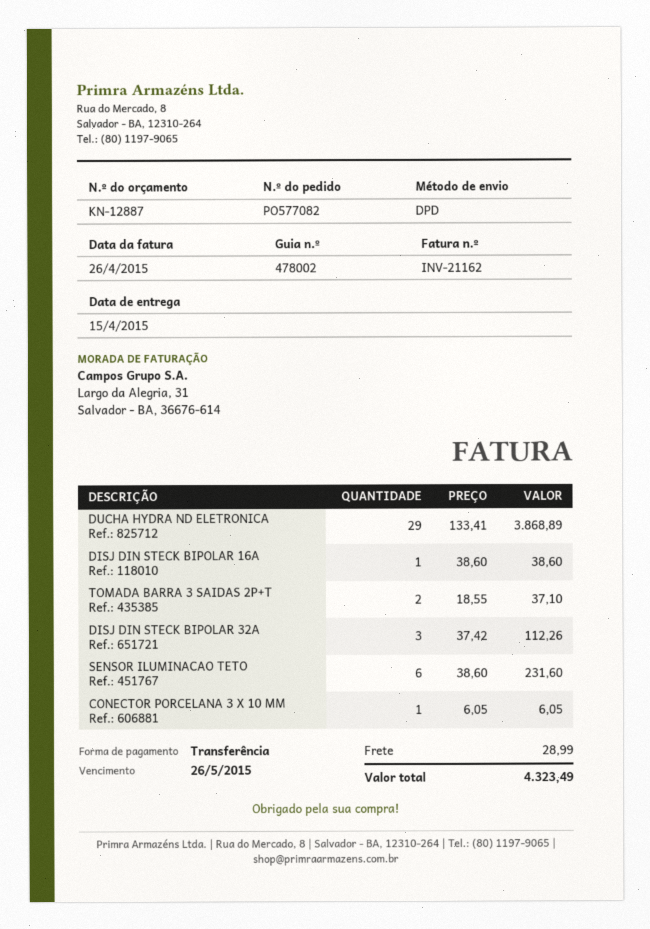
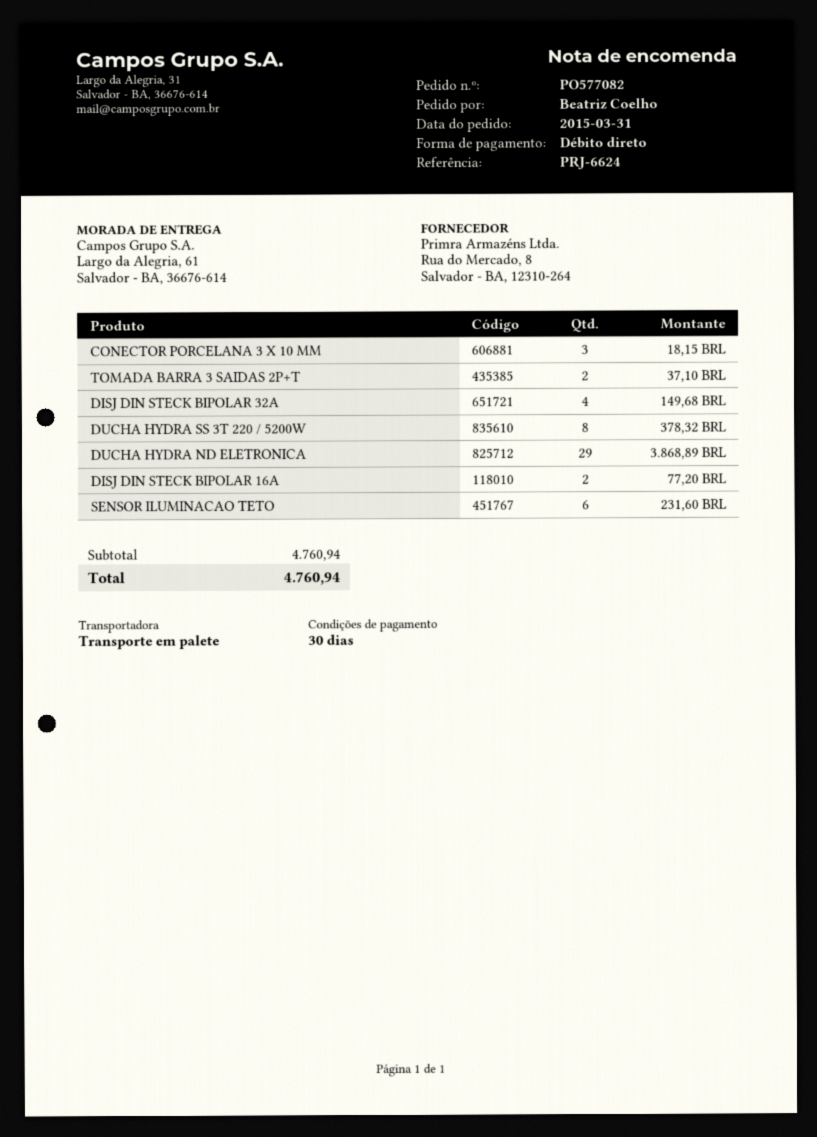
payment method: bank transfer -> direct debit
shipping method: DPD -> pallet freight
DISJ DIN STECK BIPOLAR 16A: 1 for 38.60 -> 2 for 77.20
DISJ DIN STECK BIPOLAR 32A: 3 for 112.26 -> 4 for 149.68
CONECTOR PORCELANA 3 X 10 MM: 1 for 6.05 -> 3 for 18.15
DUCHA HYDRA SS 3T 220 / 5200W: none -> 8 for 378.32
shipping: 28.99 -> none
total: 4323.49 -> 4760.94

